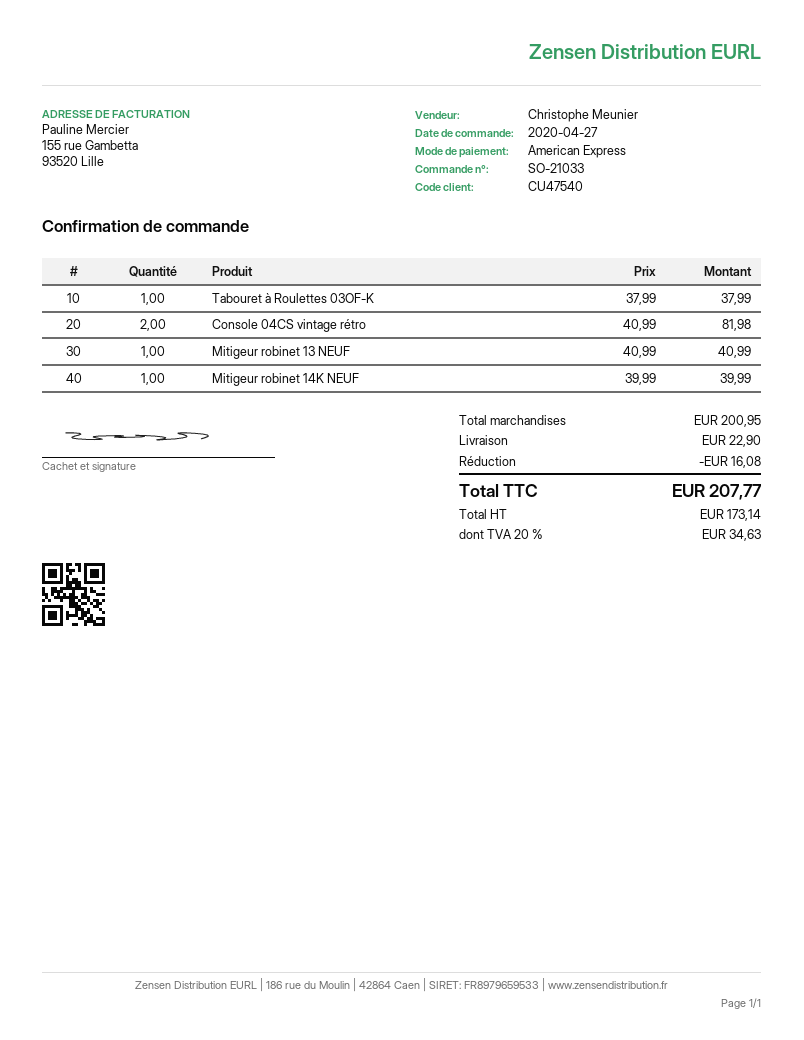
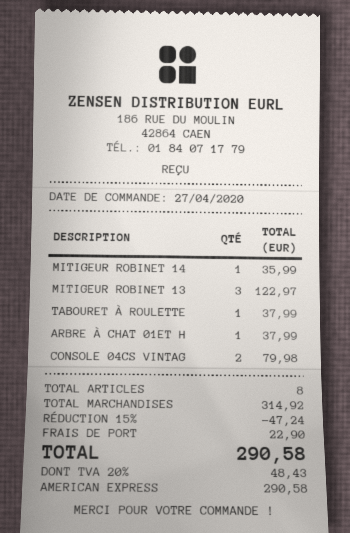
Console 04CS vintage rétro: 2 for 81.98 -> 2 for 79.98
Mitigeur robinet 13 NEUF: 1 for 40.99 -> 3 for 122.97
Mitigeur robinet 14K NEUF: 1 for 39.99 -> 1 for 35.99
ARBRE À CHAT 01ET H: none -> 1 for 37.99
subtotal: 200.95 -> 314.92
discount: 16.08 -> 47.24
tax: 20% = 34.63 -> 20% = 48.43
total: 207.77 -> 290.58

